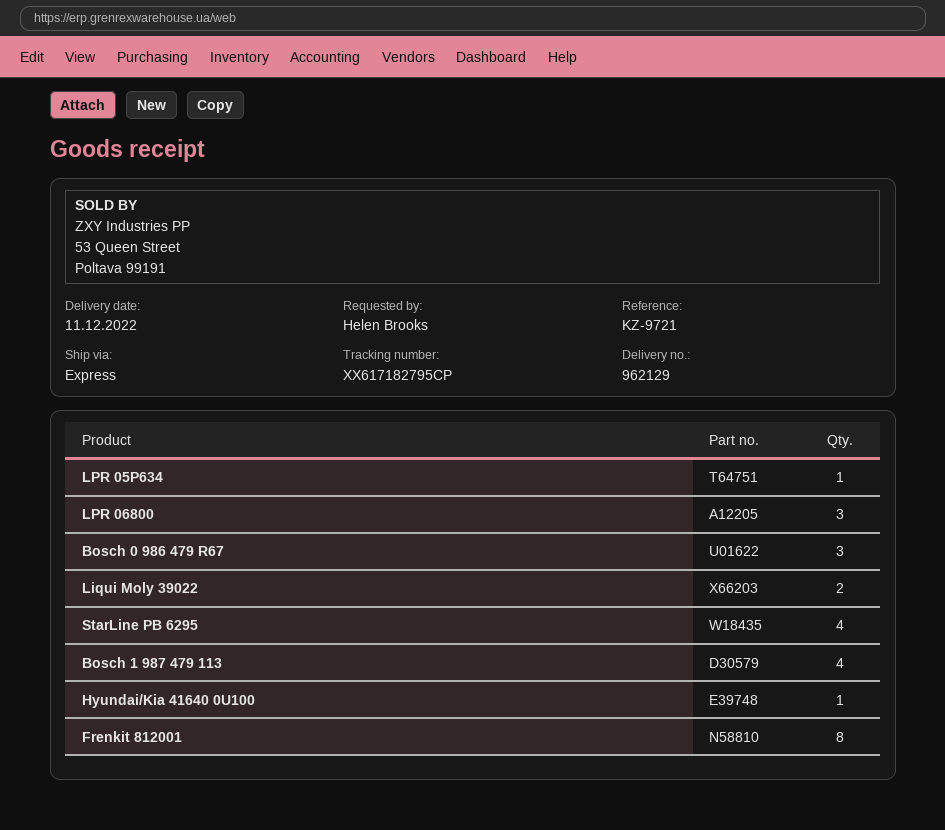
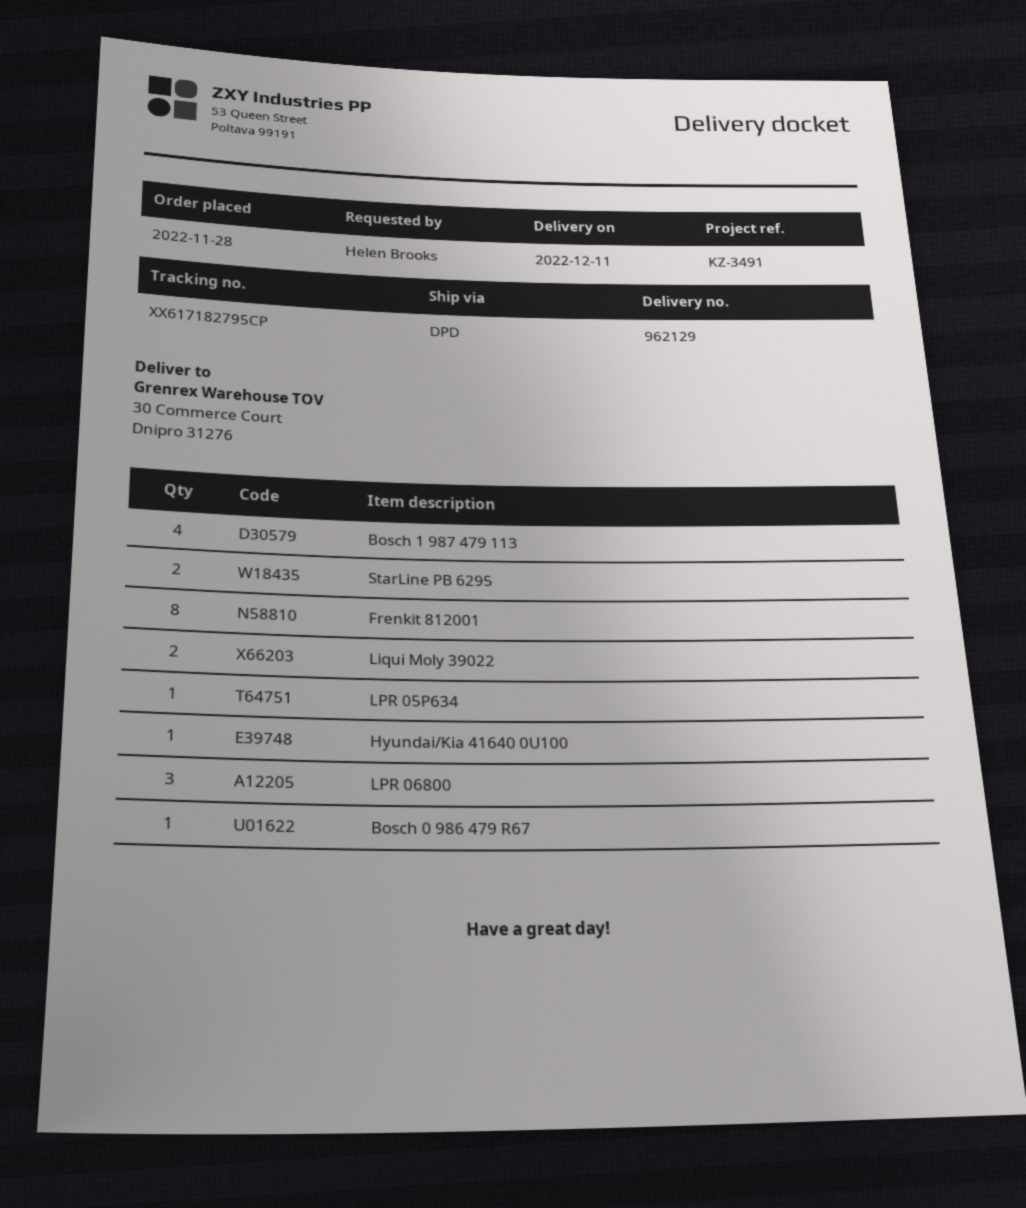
reference: KZ-9721 -> KZ-3491
shipping method: express -> DPD
Bosch 0 986 479 R67: 3 -> 1
StarLine PB 6295: 4 -> 2

